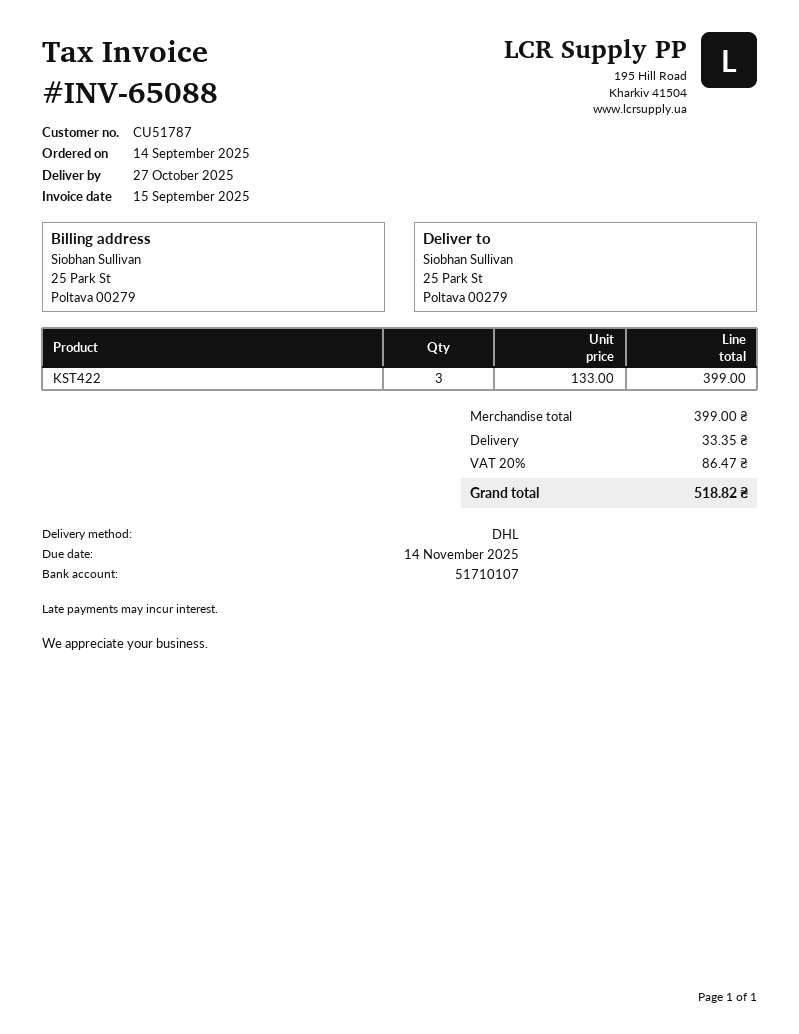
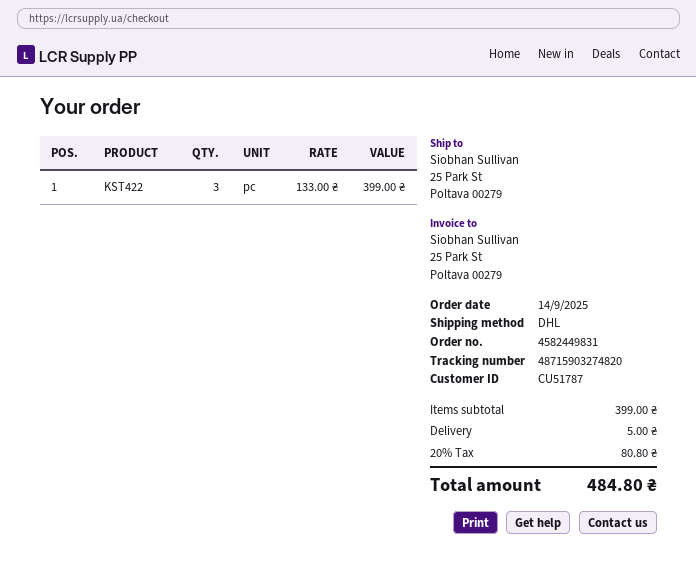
shipping: 33.35 -> 5.00
tax: 20% = 86.47 -> 20% = 80.80
total: 518.82 -> 484.80

